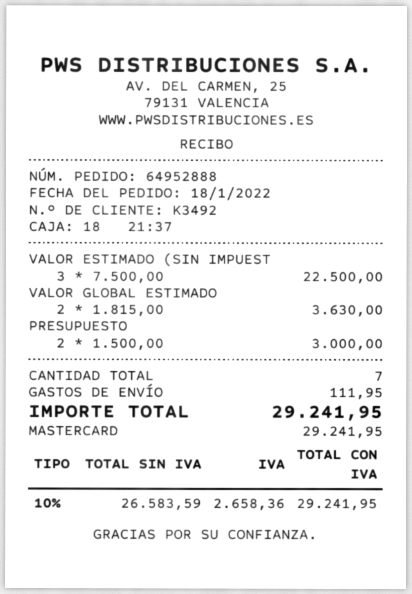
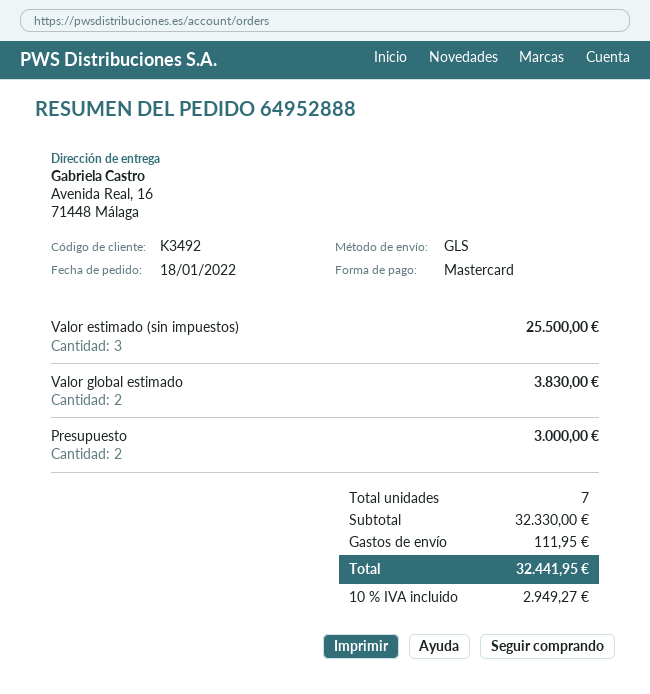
VALOR ESTIMADO (SIN IMPUEST: 3 for 22500.00 -> 3 for 25500.00
VALOR GLOBAL ESTIMADO: 2 for 3630.00 -> 2 for 3830.00
tax: 10% = 2658.36 -> 10% = 2949.27
total: 29241.95 -> 32441.95

